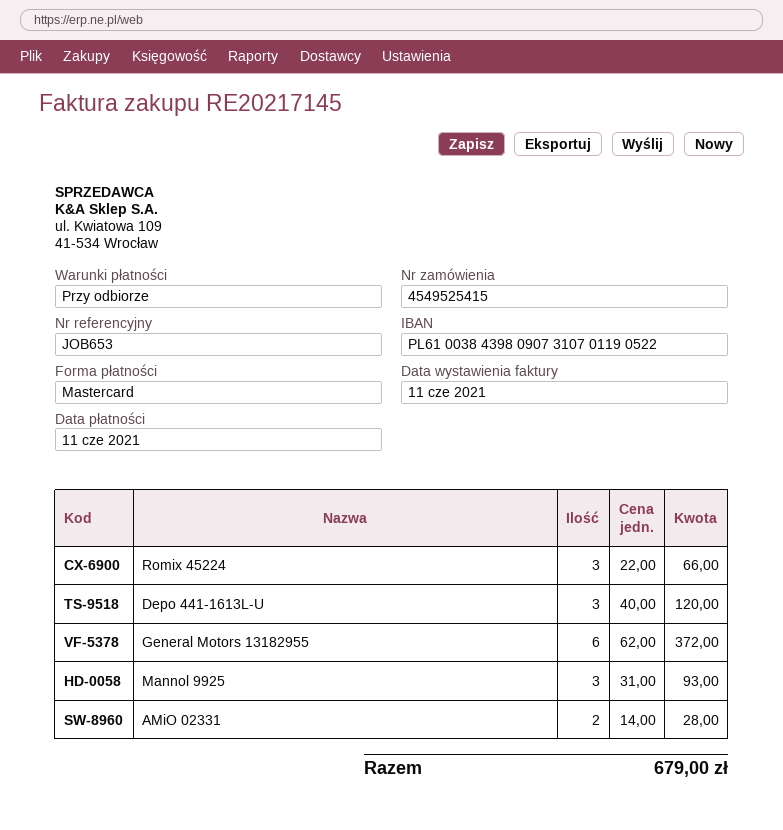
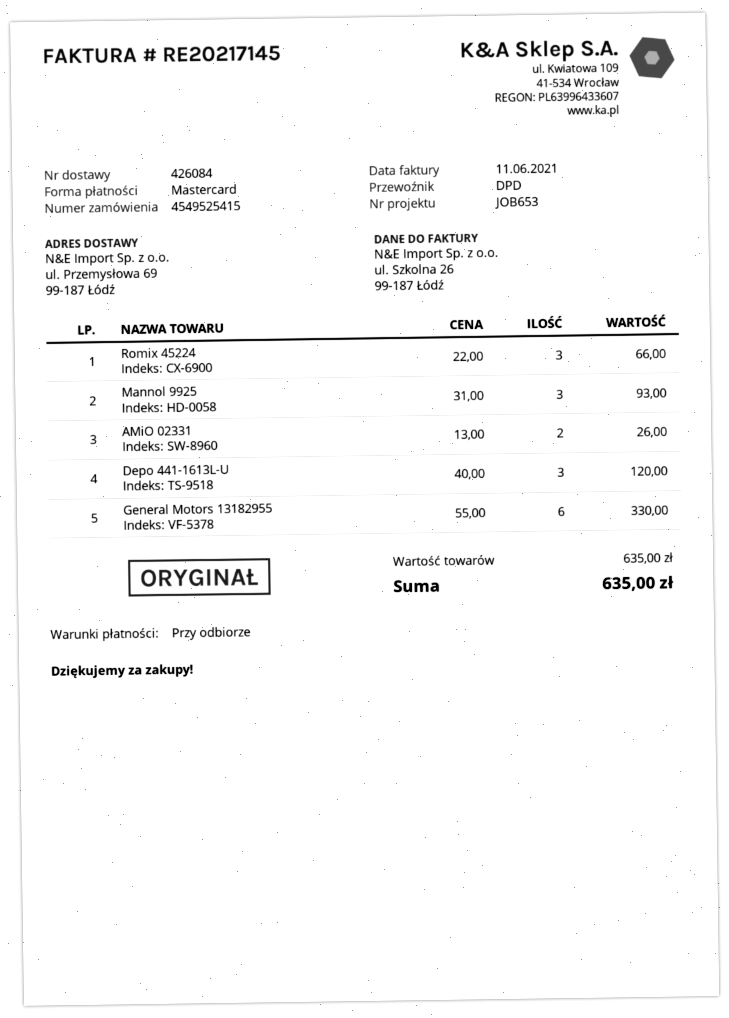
General Motors 13182955: 6 x 62.00 = 372.00 -> 6 x 55.00 = 330.00
AMiO 02331: 2 x 14.00 = 28.00 -> 2 x 13.00 = 26.00
total: 679.00 -> 635.00

